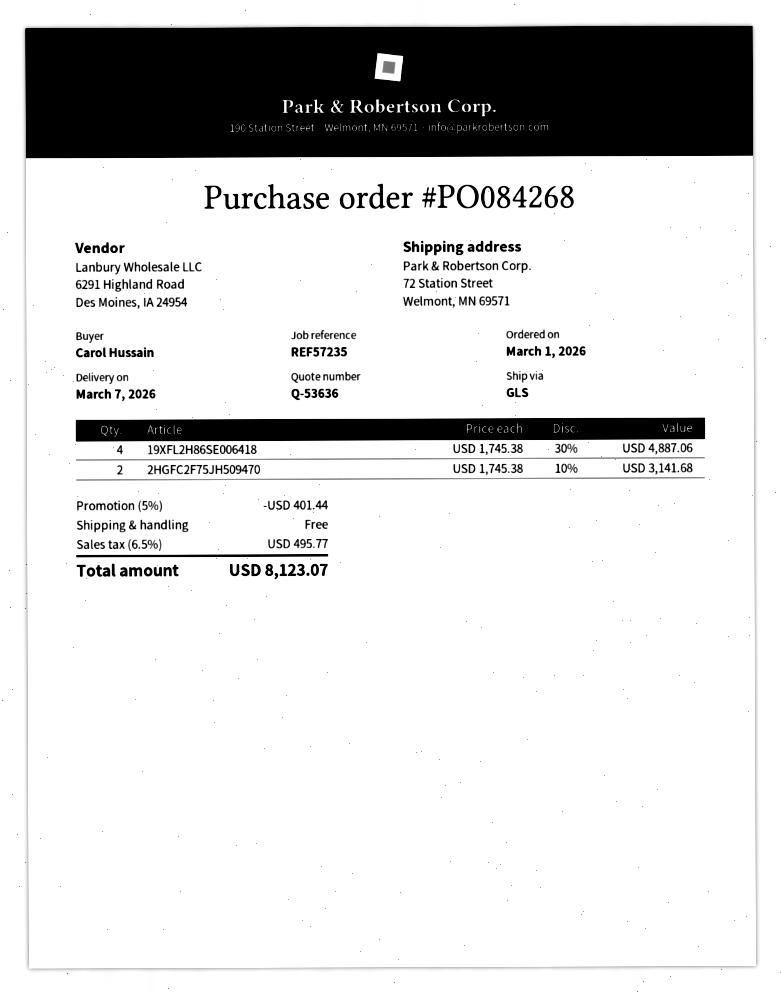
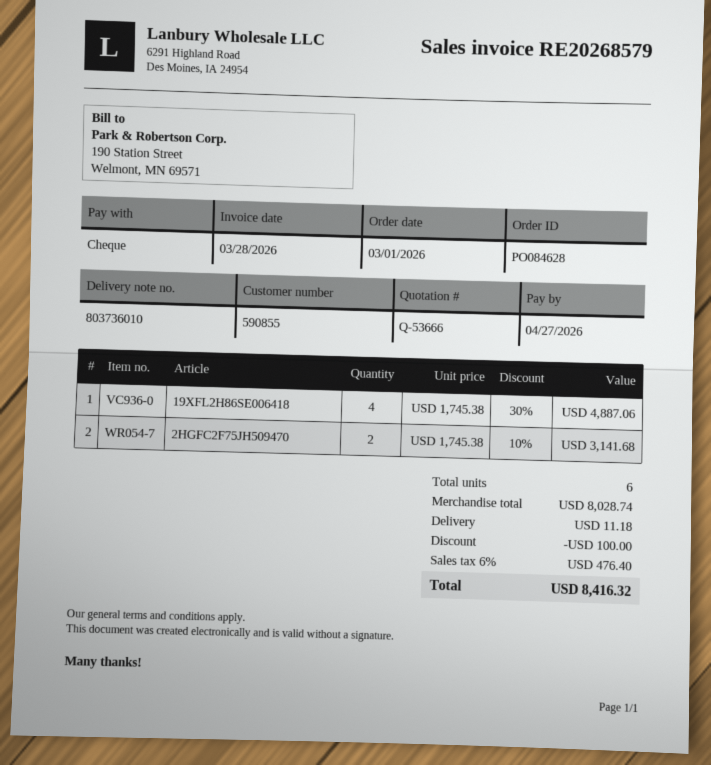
quote number: Q-53636 -> Q-53666
order number: PO084268 -> PO084628
discount: 401.44 -> 100.00
shipping: 0.00 -> 11.18
tax: 6.5% = 495.77 -> 6% = 476.40
total: 8123.07 -> 8416.32

